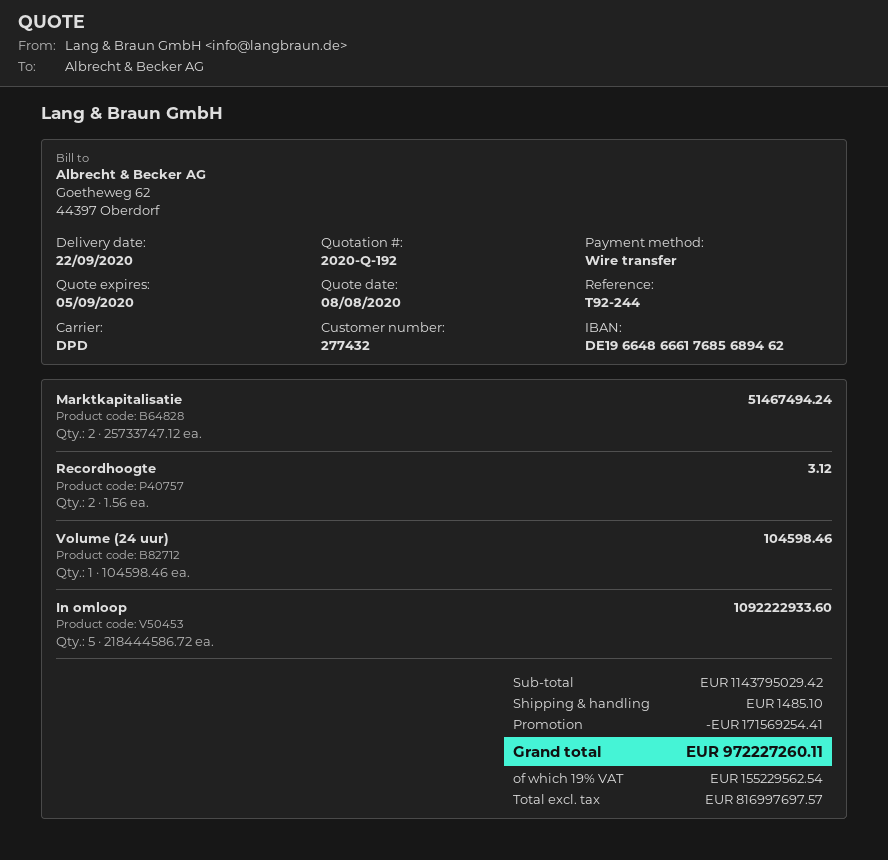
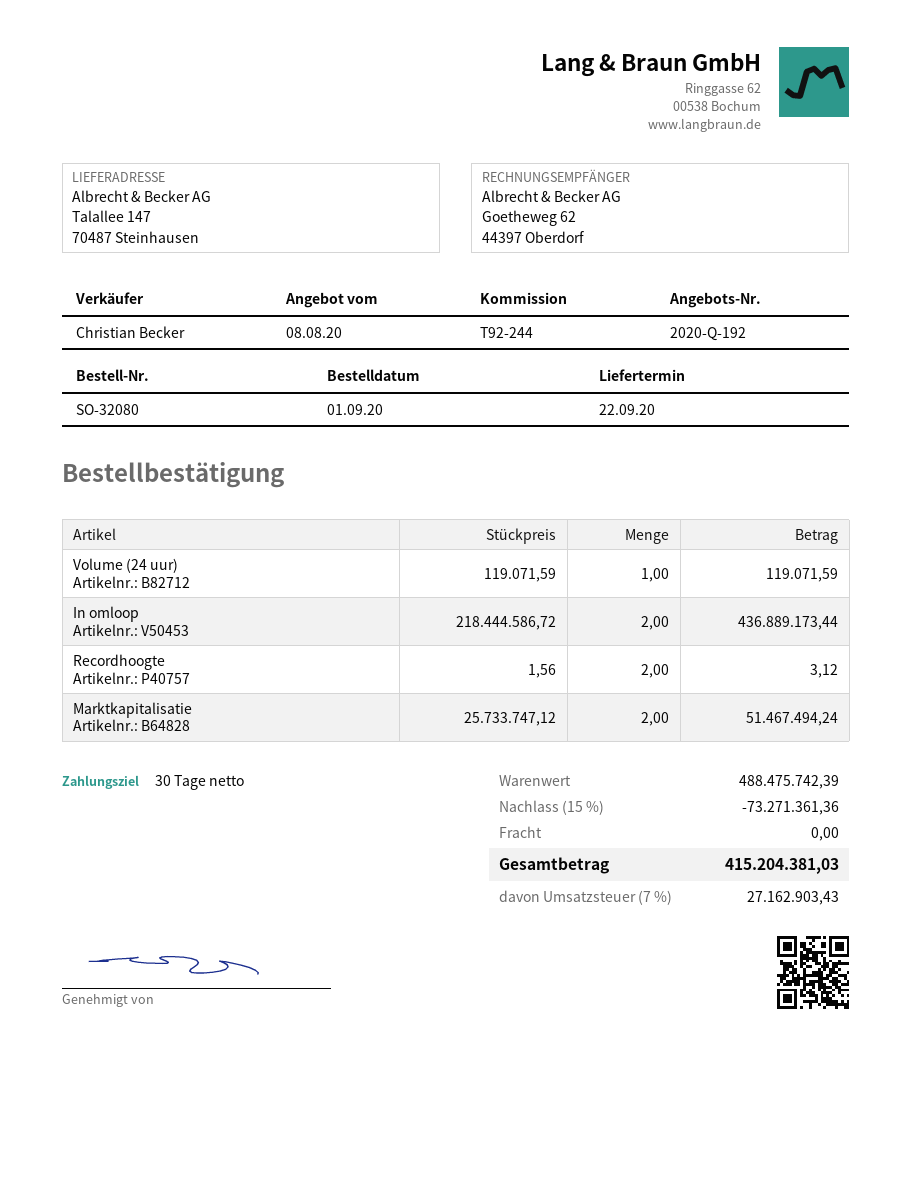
Volume (24 uur): 1 x 104598.46 = 104598.46 -> 1 x 119071.59 = 119071.59
In omloop: 5 x 218444586.72 = 1092222933.60 -> 2 x 218444586.72 = 436889173.44
subtotal: 1143795029.42 -> 488475742.39
discount: 171569254.41 -> 73271361.36
shipping: 1485.10 -> 0.00
tax: 19% = 155229562.54 -> 7% = 27162903.43
total: 972227260.11 -> 415204381.03

